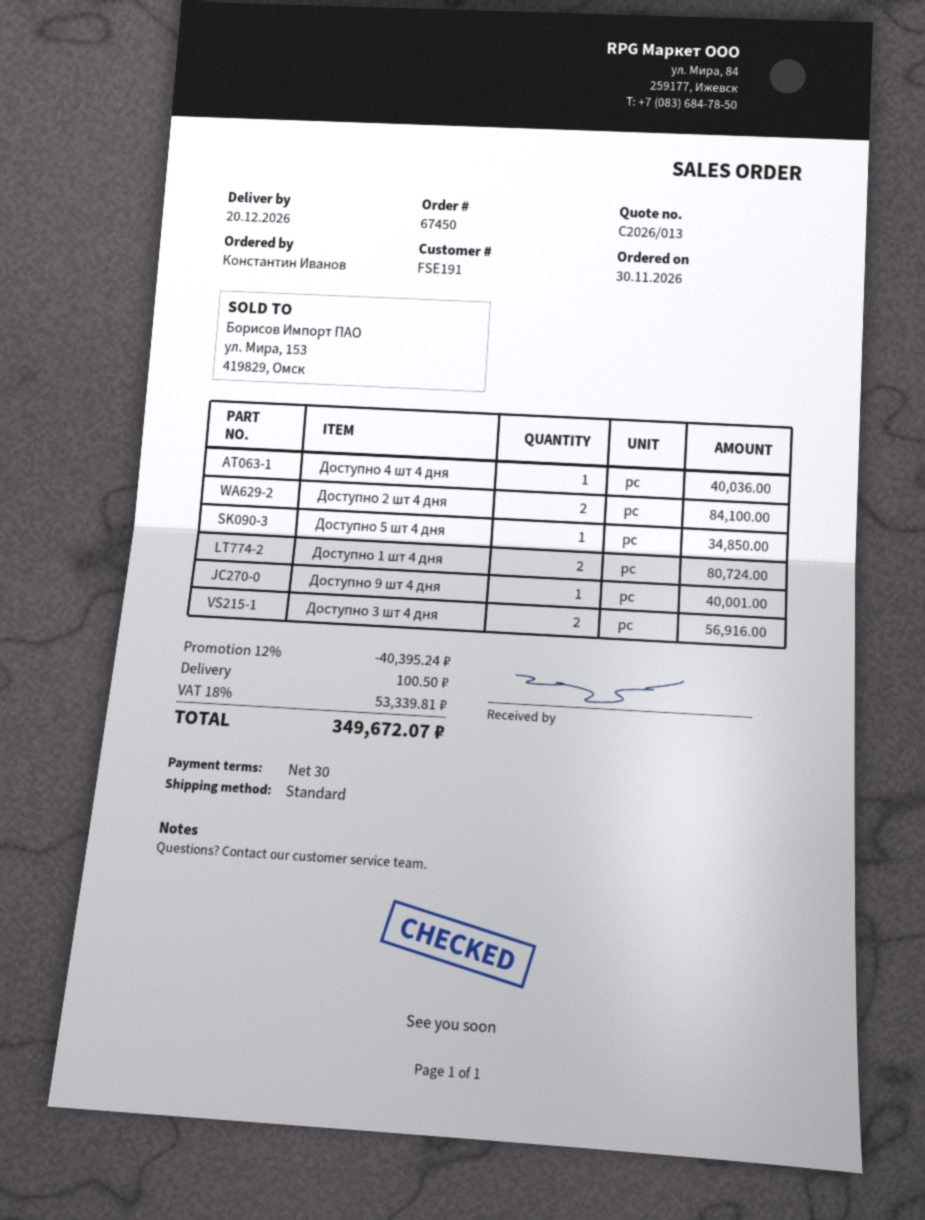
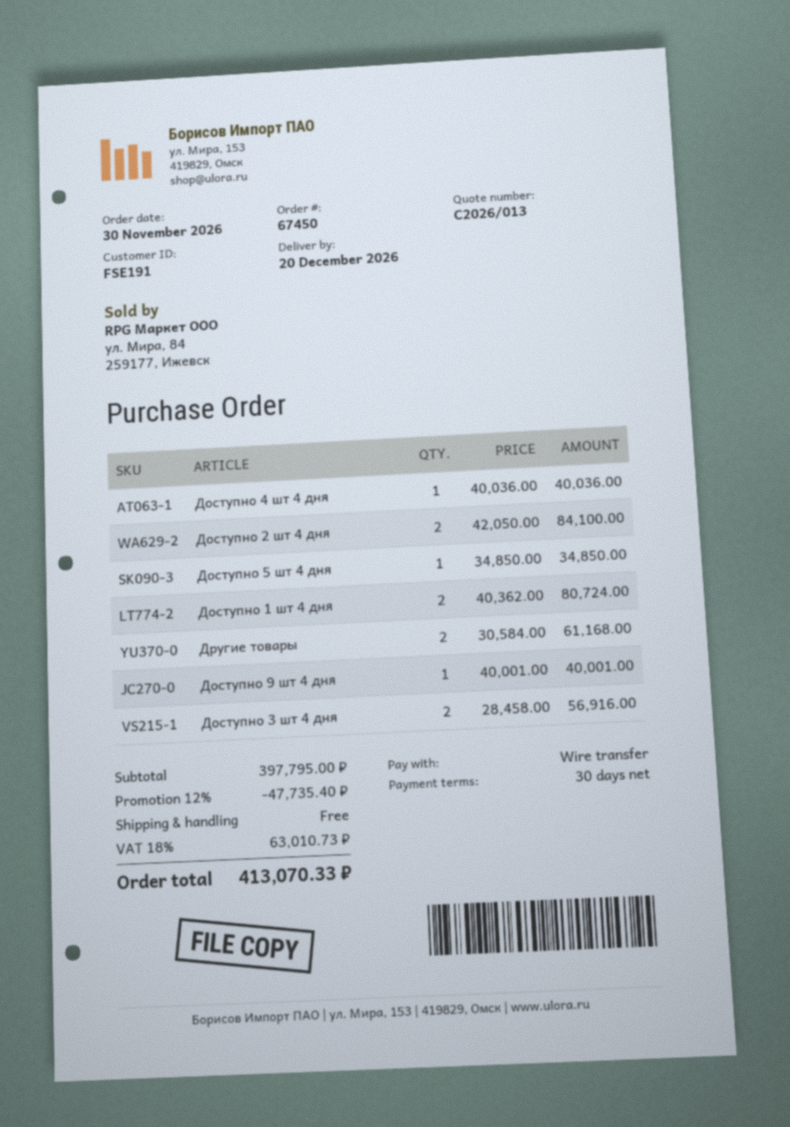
Другие товары: none -> 2 for 61168.00
discount: 12% = 40395.24 -> 12% = 47735.40
shipping: 100.50 -> 0.00
tax: 18% = 53339.81 -> 18% = 63010.73
total: 349672.07 -> 413070.33

